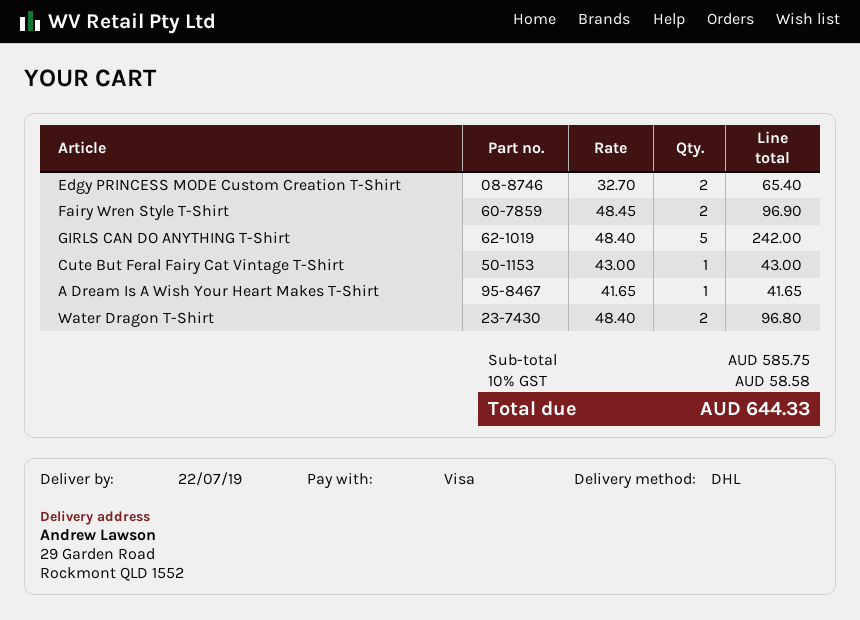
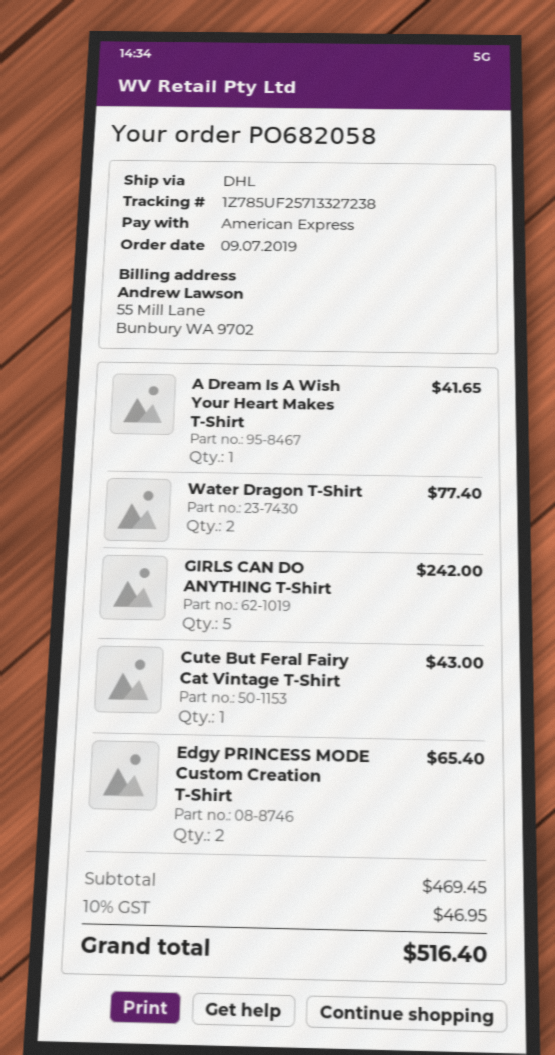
payment method: Visa -> American Express
Fairy Wren Style T-Shirt: 2 for 96.90 -> none
Water Dragon T-Shirt: 2 for 96.80 -> 2 for 77.40
subtotal: 585.75 -> 469.45
tax: 10% = 58.58 -> 10% = 46.95
total: 644.33 -> 516.40

